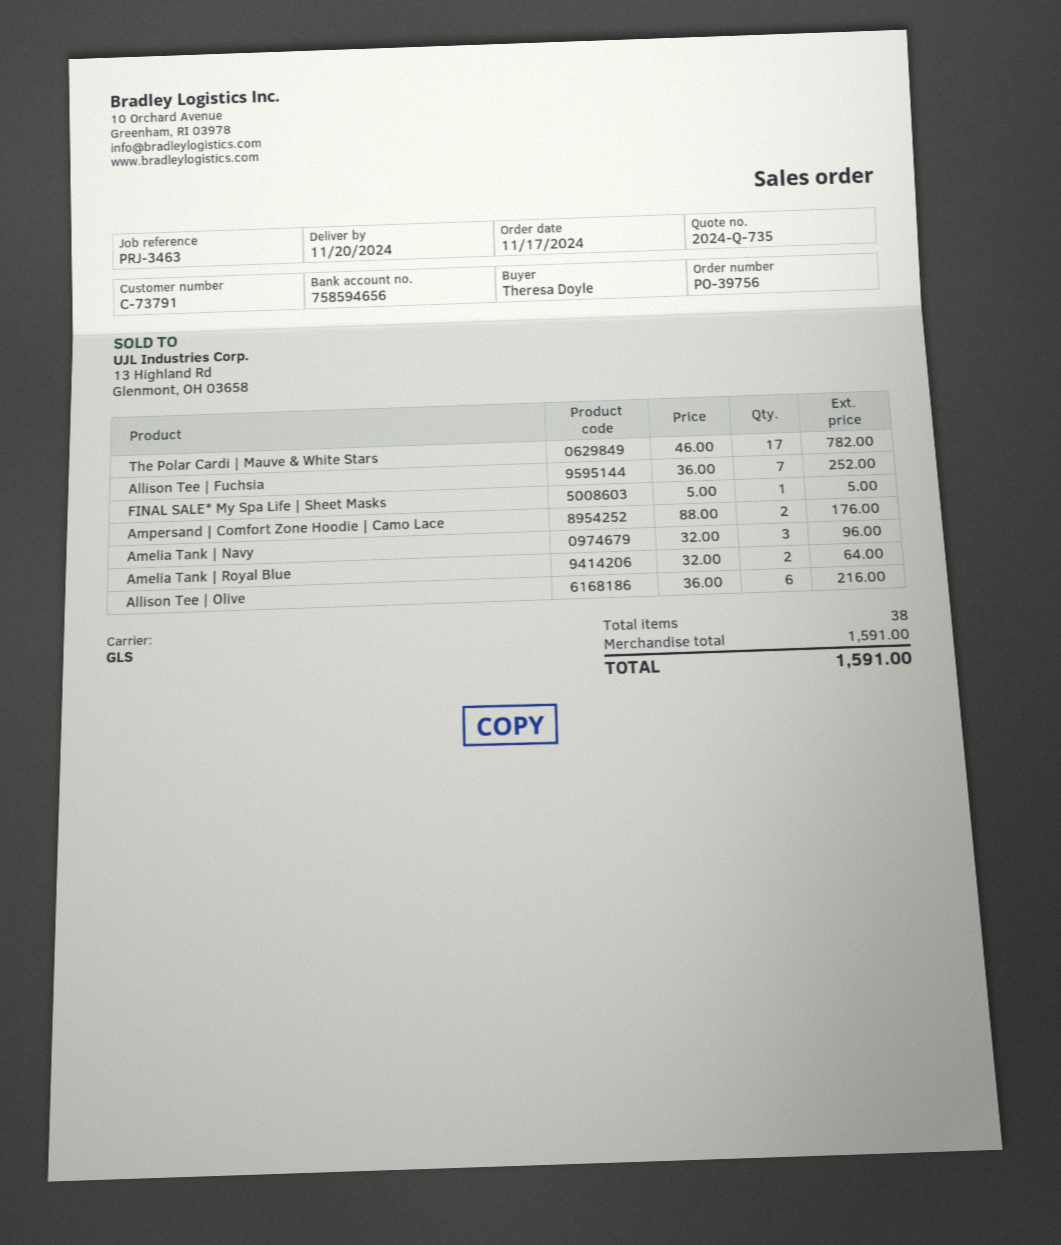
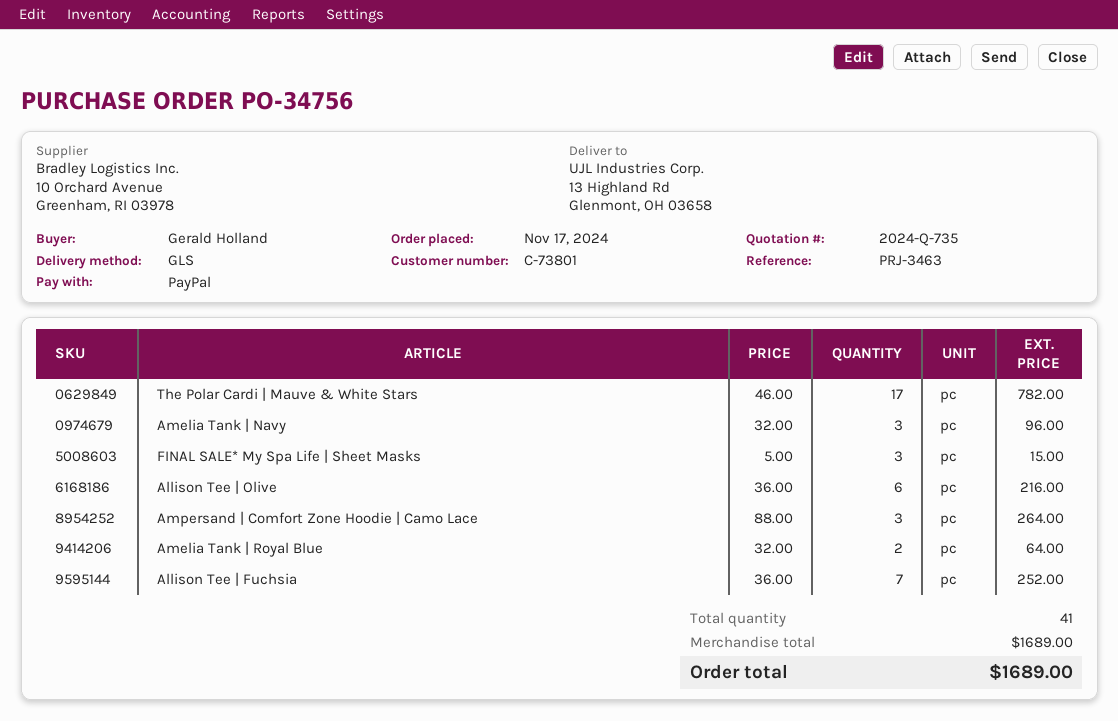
order number: PO-39756 -> PO-34756
customer number: C-73791 -> C-73801
ordered by: Theresa Doyle -> Gerald Holland
FINAL SALE* My Spa Life | Sheet Masks: 1 x 5.00 = 5.00 -> 3 x 5.00 = 15.00
Ampersand | Comfort Zone Hoodie | Camo Lace: 2 x 88.00 = 176.00 -> 3 x 88.00 = 264.00
total quantity: 38 -> 41
subtotal: 1591.00 -> 1689.00
total: 1591.00 -> 1689.00

